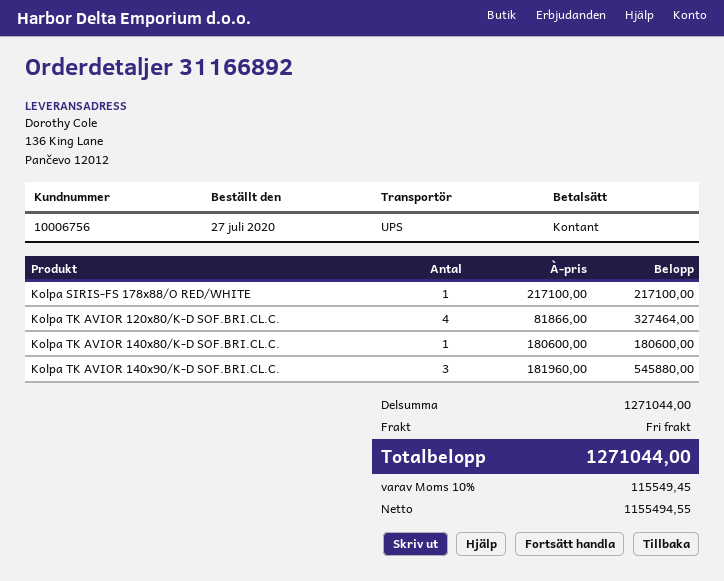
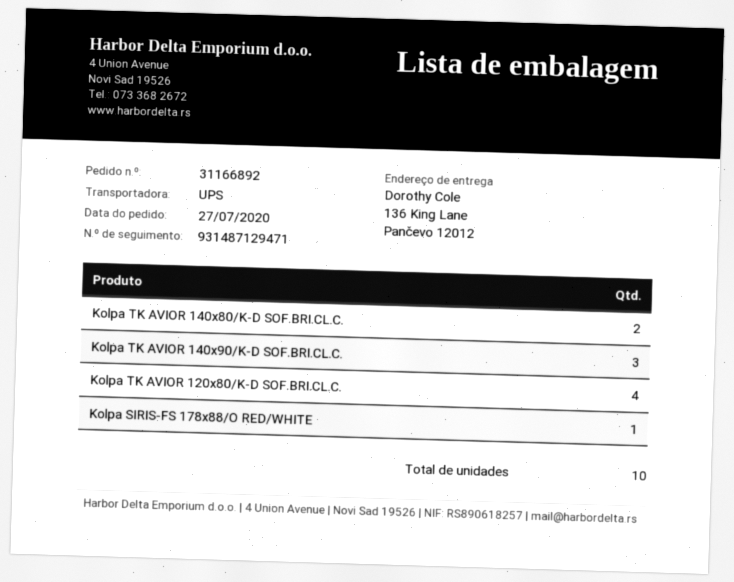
Kolpa TK AVIOR 140x80/K-D SOF.BRI.CL.C.: 1 -> 2

